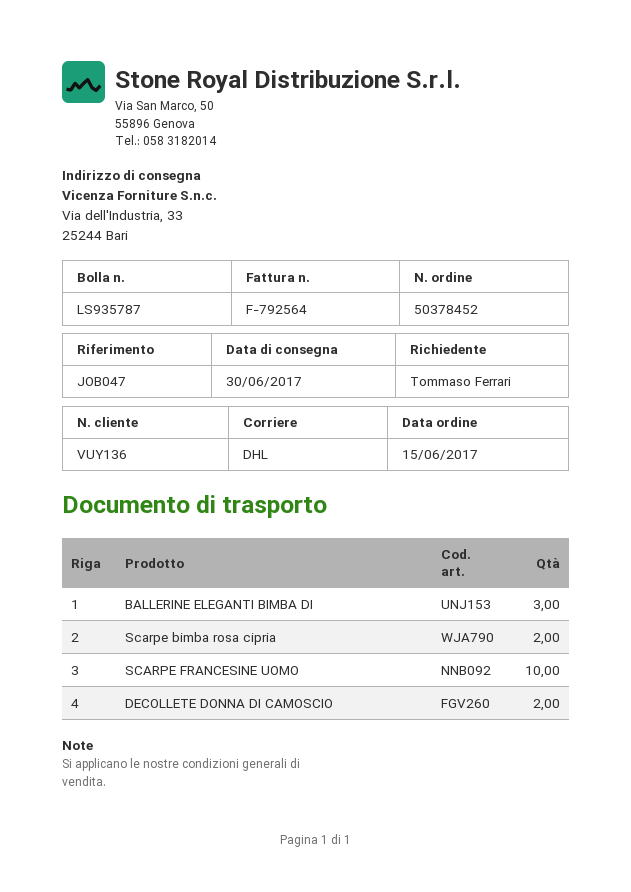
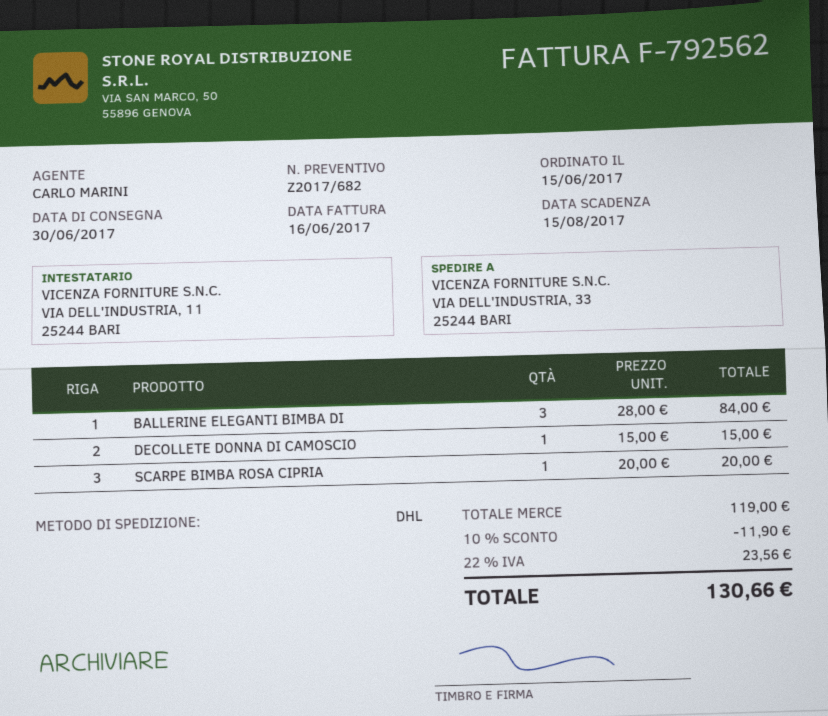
invoice number: F-792564 -> F-792562
Scarpe bimba rosa cipria: 2 -> 1
SCARPE FRANCESINE UOMO: 10 -> none
DECOLLETE DONNA DI CAMOSCIO: 2 -> 1

